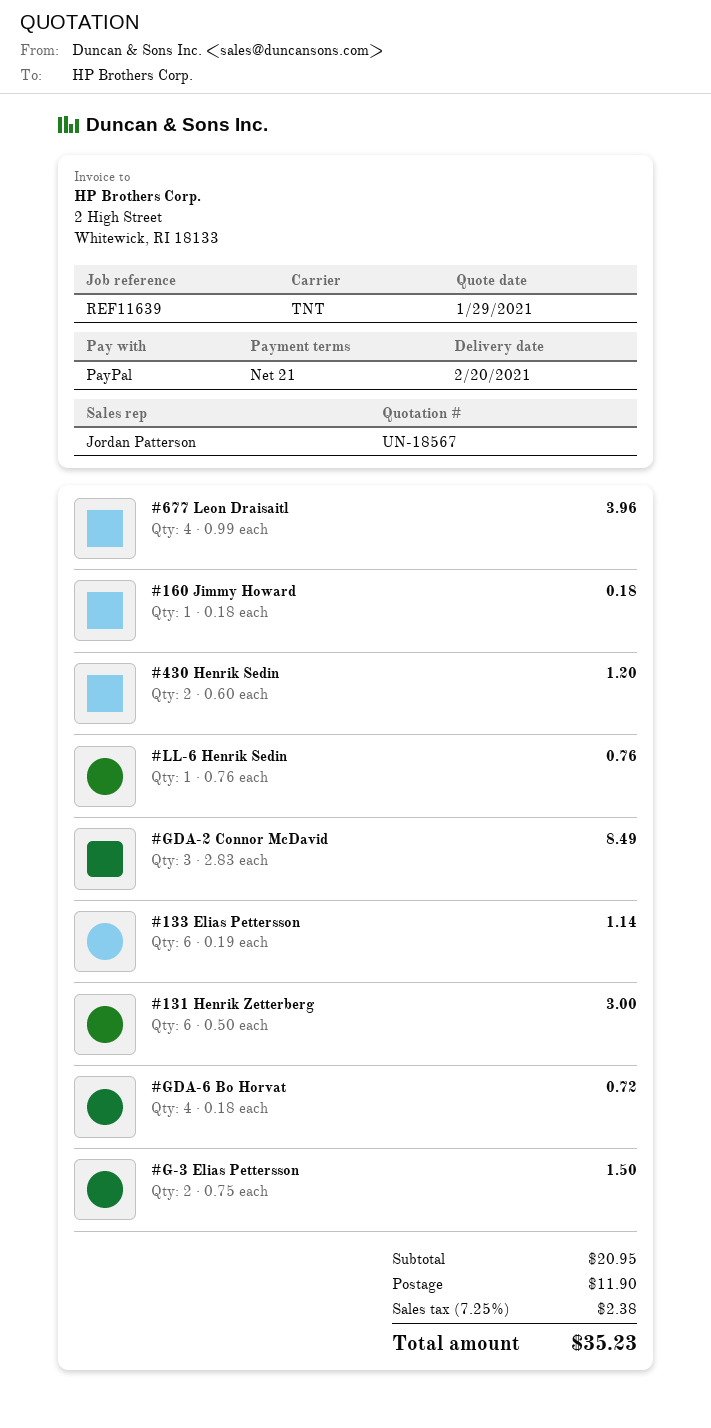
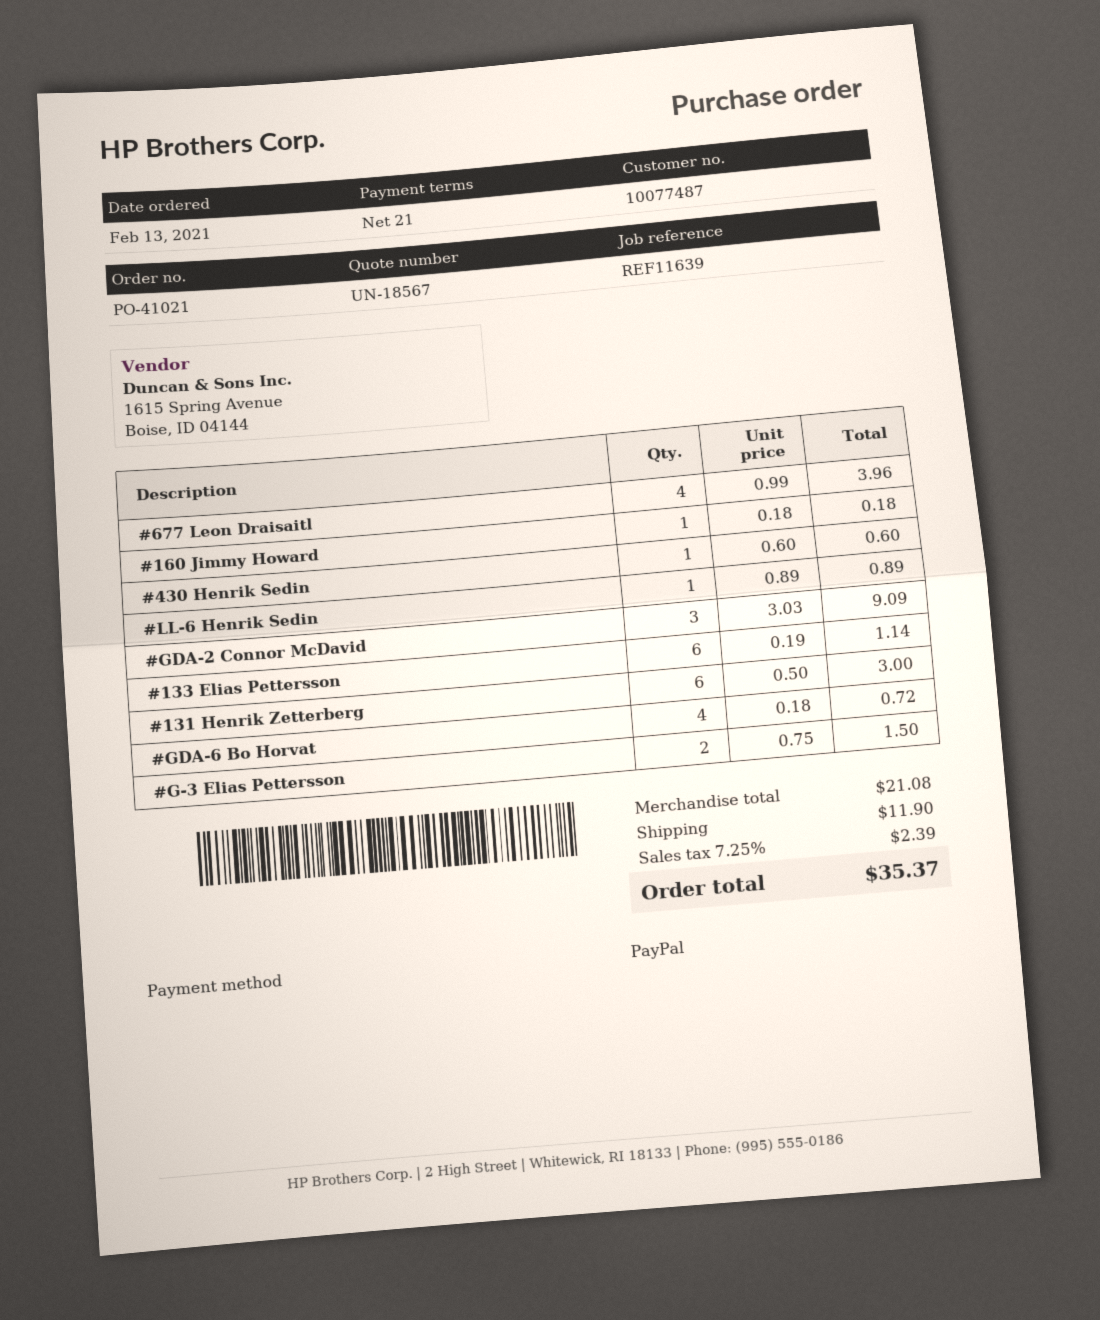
#430 Henrik Sedin: 2 x 0.60 = 1.20 -> 1 x 0.60 = 0.60
#LL-6 Henrik Sedin: 1 x 0.76 = 0.76 -> 1 x 0.89 = 0.89
#GDA-2 Connor McDavid: 3 x 2.83 = 8.49 -> 3 x 3.03 = 9.09
subtotal: 20.95 -> 21.08
tax: 7.25% = 2.38 -> 7.25% = 2.39
total: 35.23 -> 35.37

